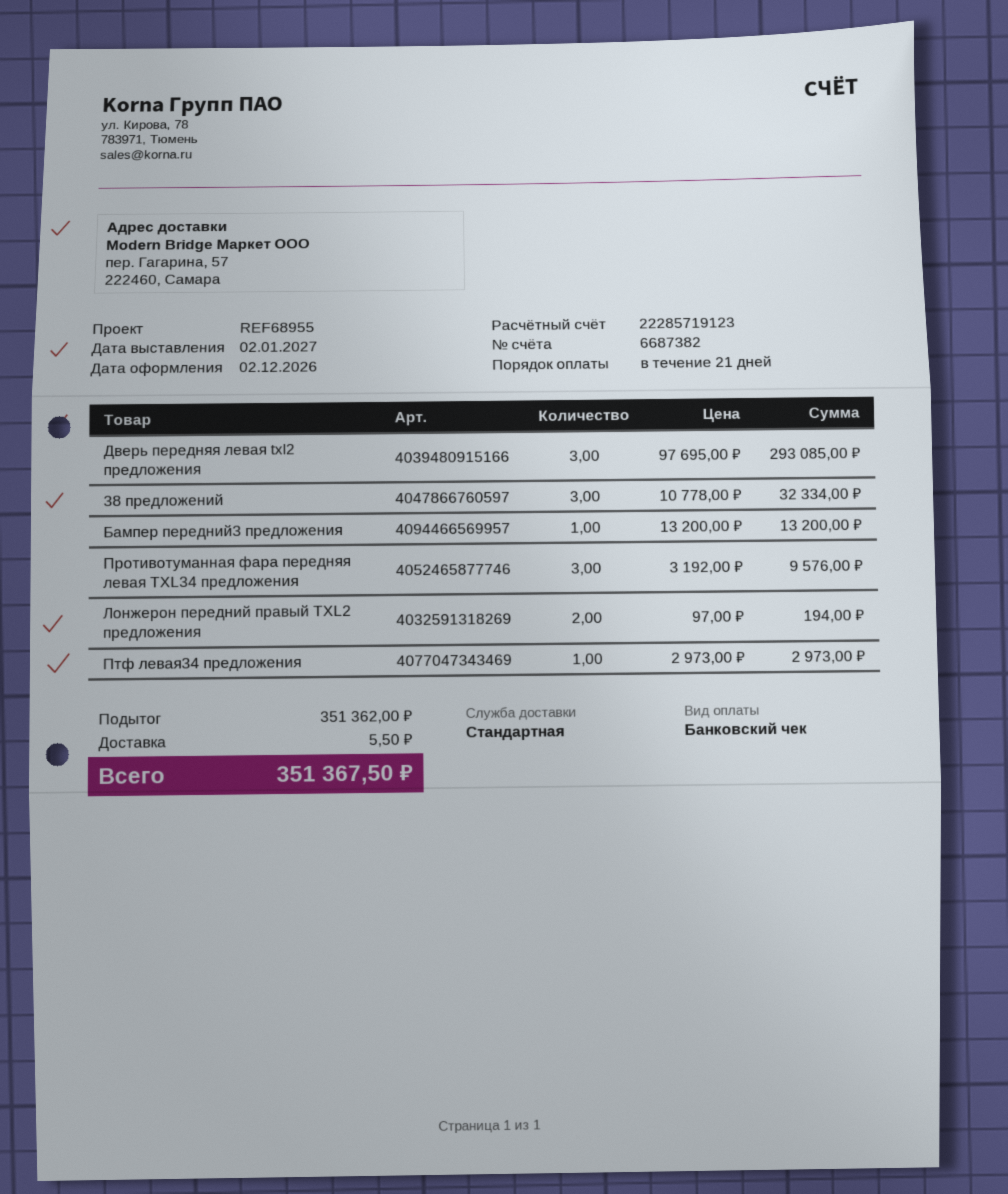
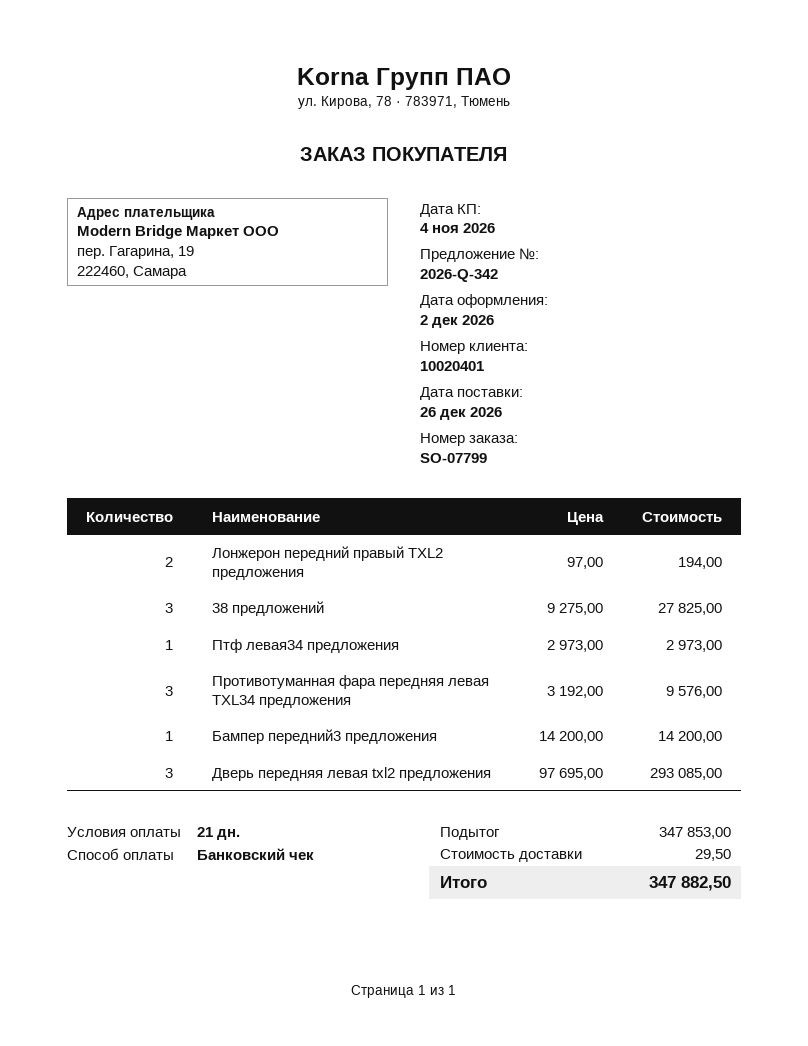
38 предложений: 3 x 10778.00 = 32334.00 -> 3 x 9275.00 = 27825.00
Бампер передний3 предложения: 1 x 13200.00 = 13200.00 -> 1 x 14200.00 = 14200.00
subtotal: 351362.00 -> 347853.00
shipping: 5.50 -> 29.50
total: 351367.50 -> 347882.50

